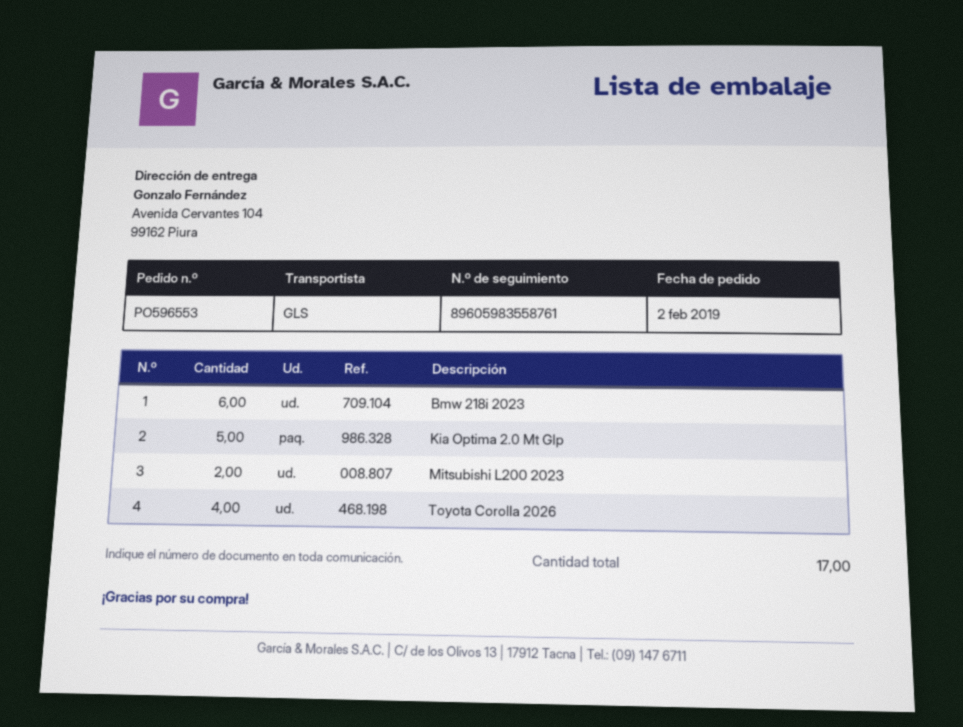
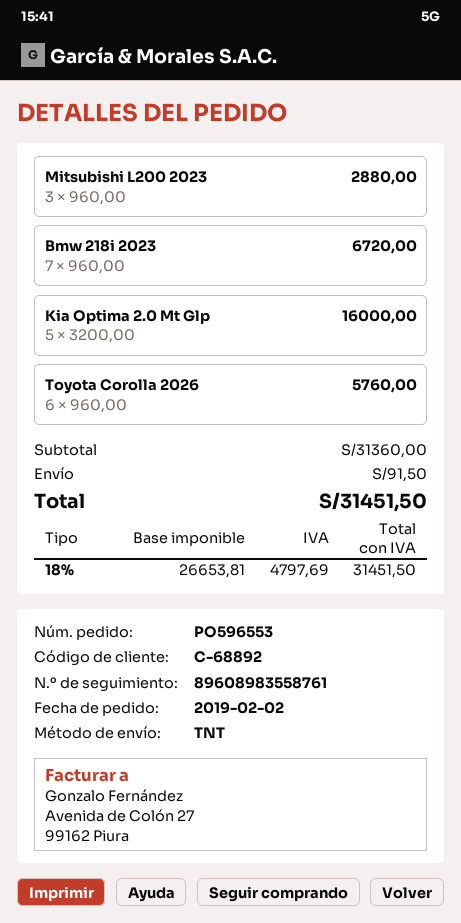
shipping method: GLS -> TNT
tracking number: 89605983558761 -> 89608983558761
Bmw 218i 2023: 6 -> 7
Mitsubishi L200 2023: 2 -> 3
Toyota Corolla 2026: 4 -> 6

